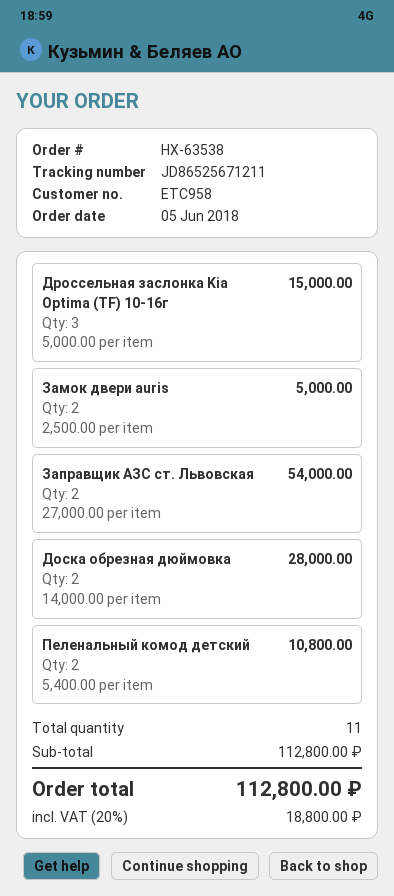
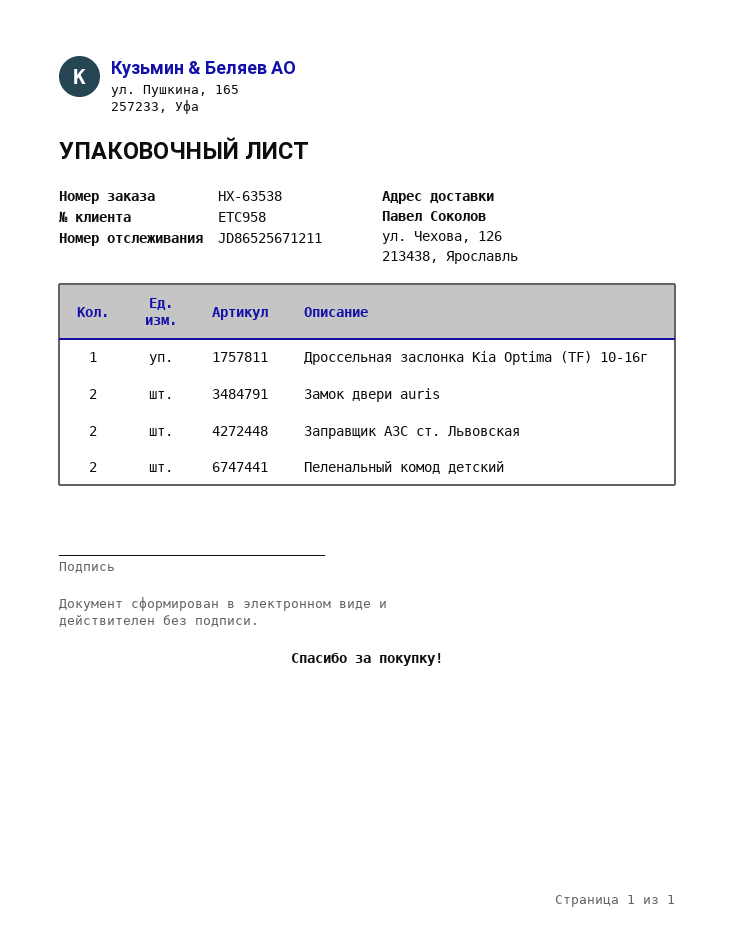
Дроссельная заслонка Kia Optima (TF) 10-16г: 3 -> 1
Доска обрезная дюймовка: 2 -> none

